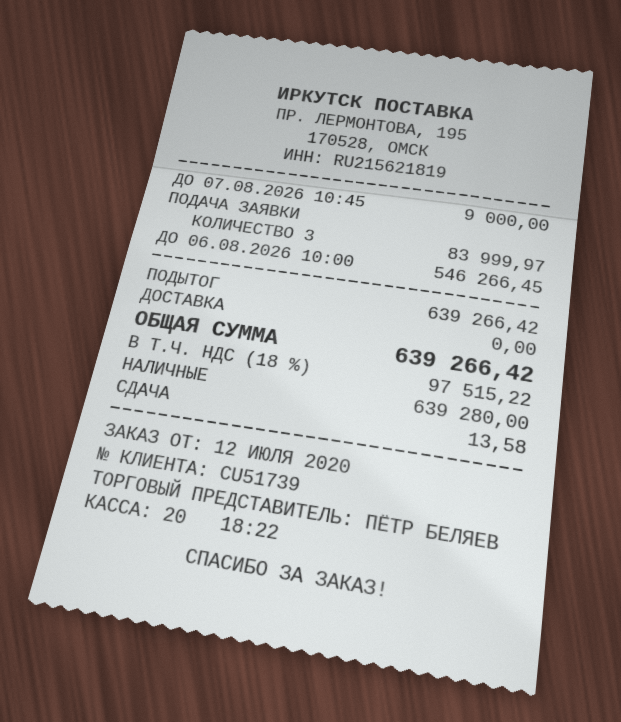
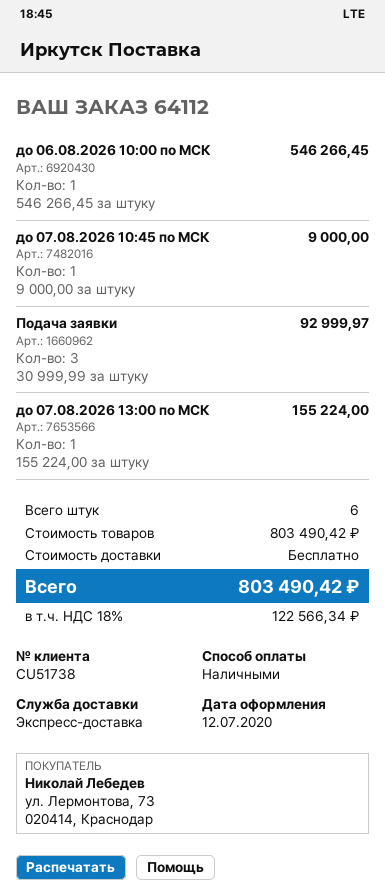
customer number: CU51739 -> CU51738
ПОДАЧА ЗАЯВКИ: 3 for 83999.97 -> 3 for 92999.97
до 07.08.2026 13:00 по МСК: none -> 1 for 155224.00
subtotal: 639266.42 -> 803490.42
tax: 18% = 97515.22 -> 18% = 122566.34
total: 639266.42 -> 803490.42

